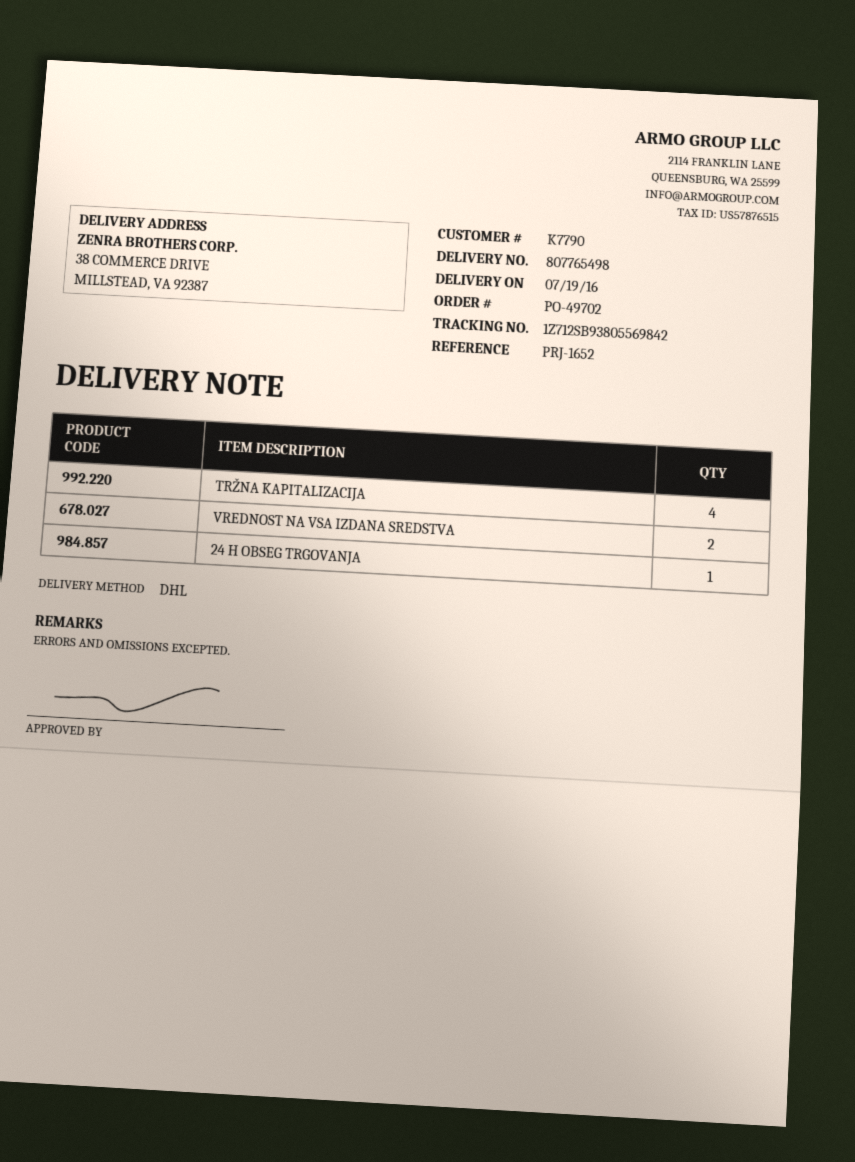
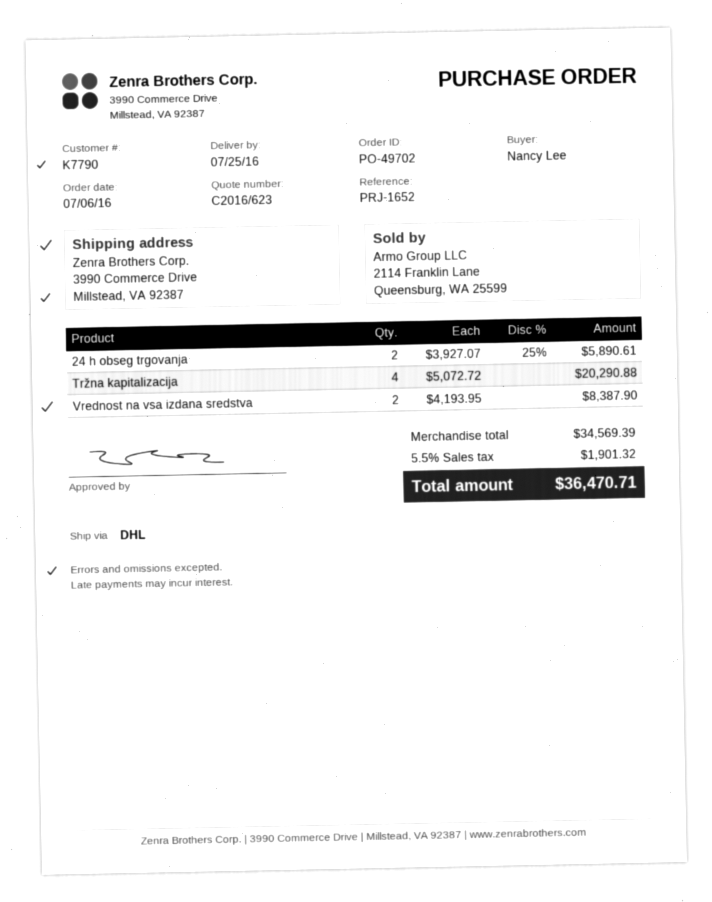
delivery date: 2016-07-19 -> 2016-07-25
ship to: 38 COMMERCE DRIVE, MILLSTEAD, VA 92387 -> 3990 Commerce Drive, Millstead, VA 92387
24 H OBSEG TRGOVANJA: 1 -> 2

